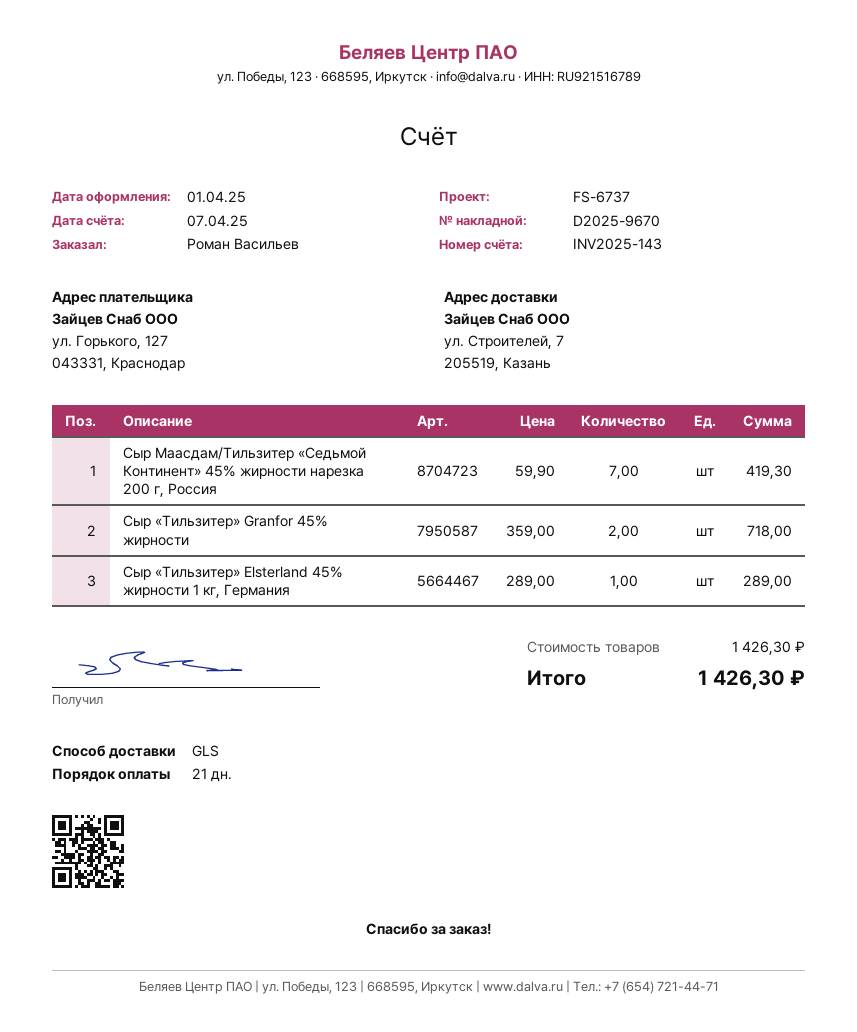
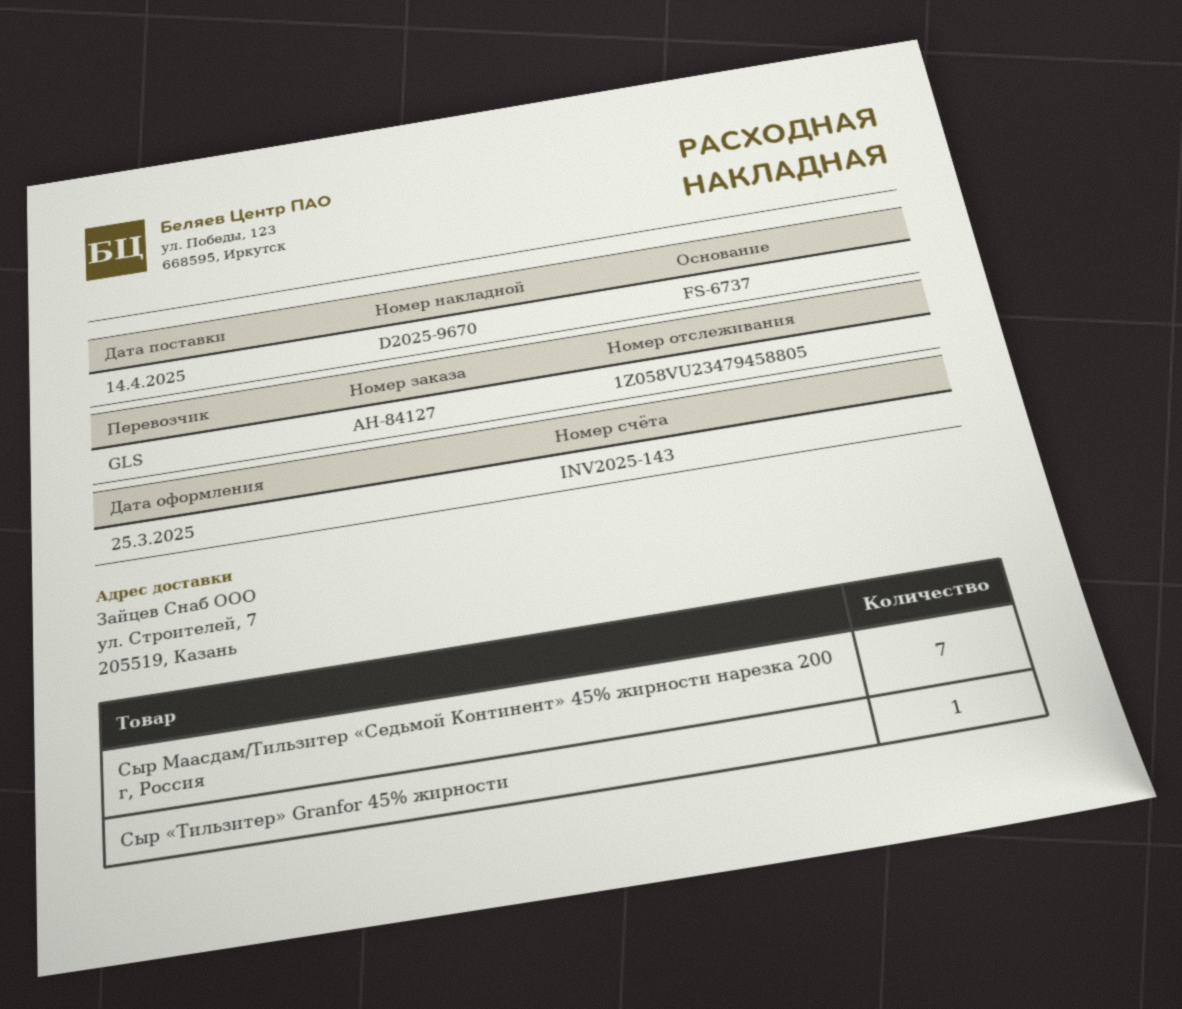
order date: 2025-04-01 -> 2025-03-25
Сыр «Тильзитер» Granfor 45% жирности: 2 -> 1
Сыр «Тильзитер» Elsterland 45% жирности 1 кг, Германия: 1 -> none

